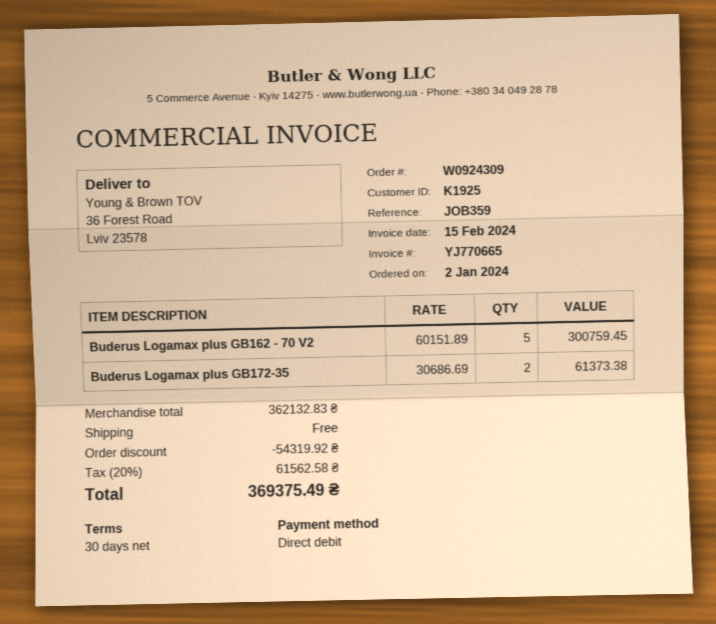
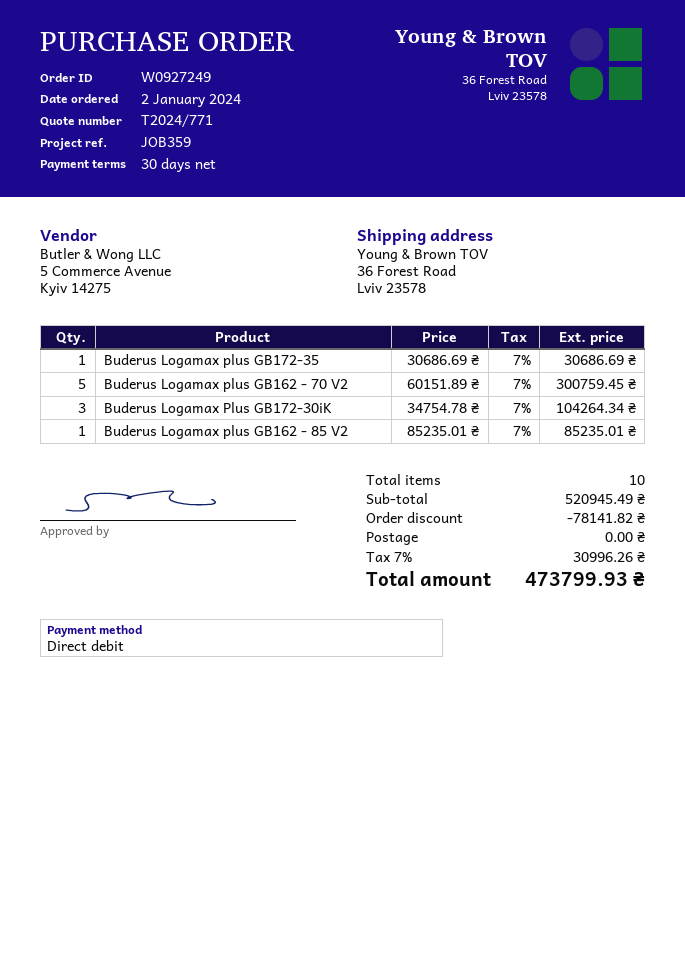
order number: W0924309 -> W0927249
Buderus Logamax plus GB172-35: 2 x 30686.69 = 61373.38 -> 1 x 30686.69 = 30686.69
Buderus Logamax Plus GB172-30iK: none -> 3 x 34754.78 = 104264.34
Buderus Logamax plus GB162 - 85 V2: none -> 1 x 85235.01 = 85235.01
subtotal: 362132.83 -> 520945.49
discount: 54319.92 -> 78141.82
tax: 20% = 61562.58 -> 7% = 30996.26
total: 369375.49 -> 473799.93

